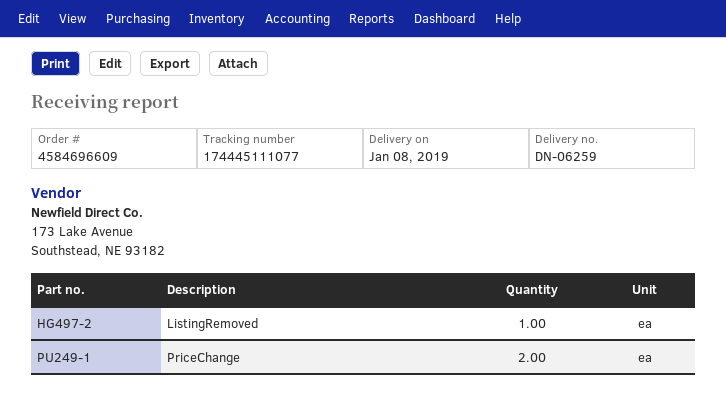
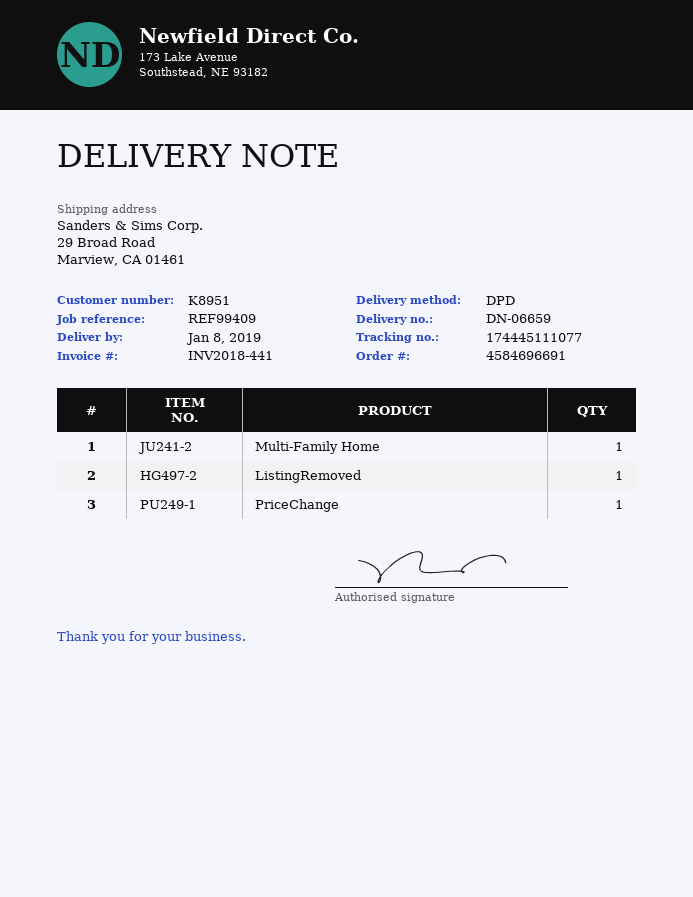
order number: 4584696609 -> 4584696691
delivery note number: DN-06259 -> DN-06659
PriceChange: 2 -> 1
Multi-Family Home: none -> 1

